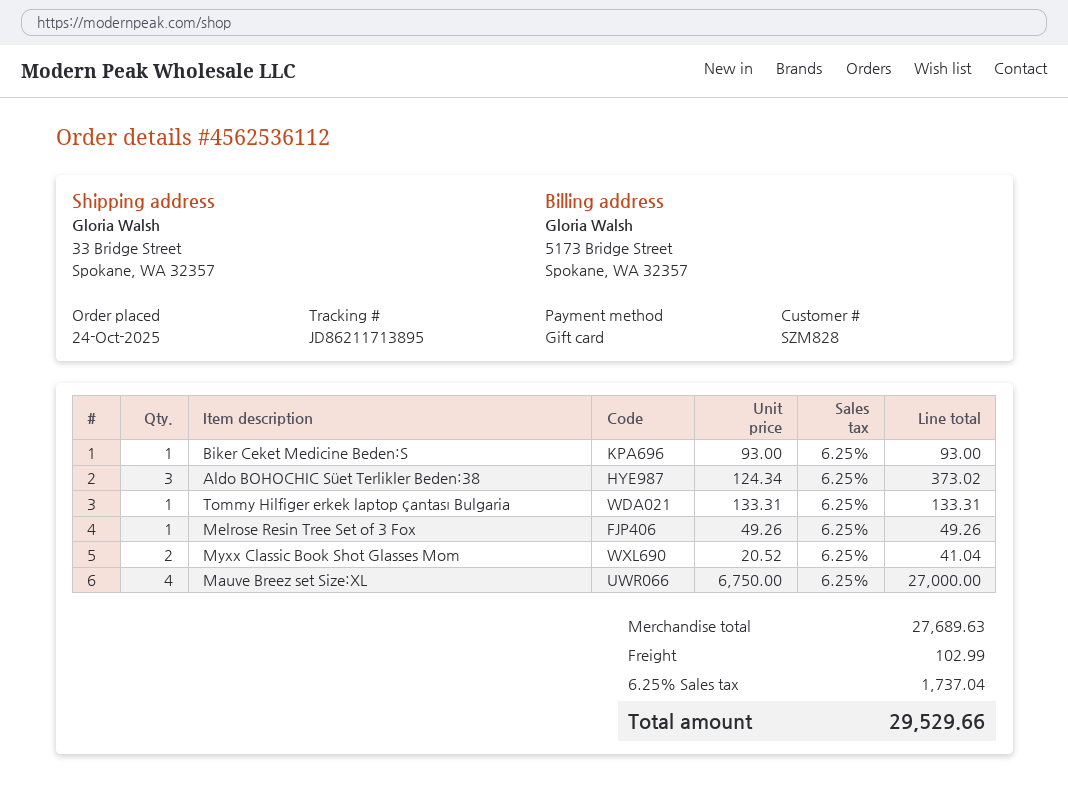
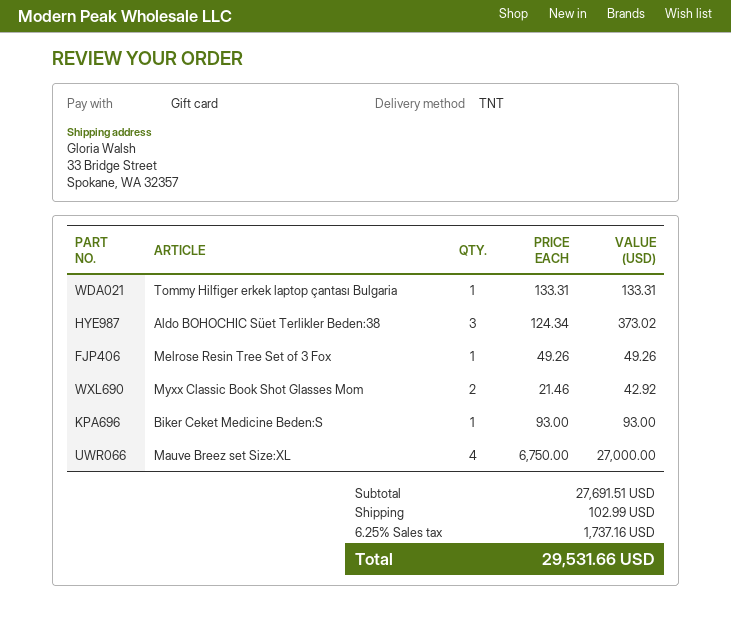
Myxx Classic Book Shot Glasses Mom: 2 x 20.52 = 41.04 -> 2 x 21.46 = 42.92
subtotal: 27689.63 -> 27691.51
tax: 6.25% = 1737.04 -> 6.25% = 1737.16
total: 29529.66 -> 29531.66

